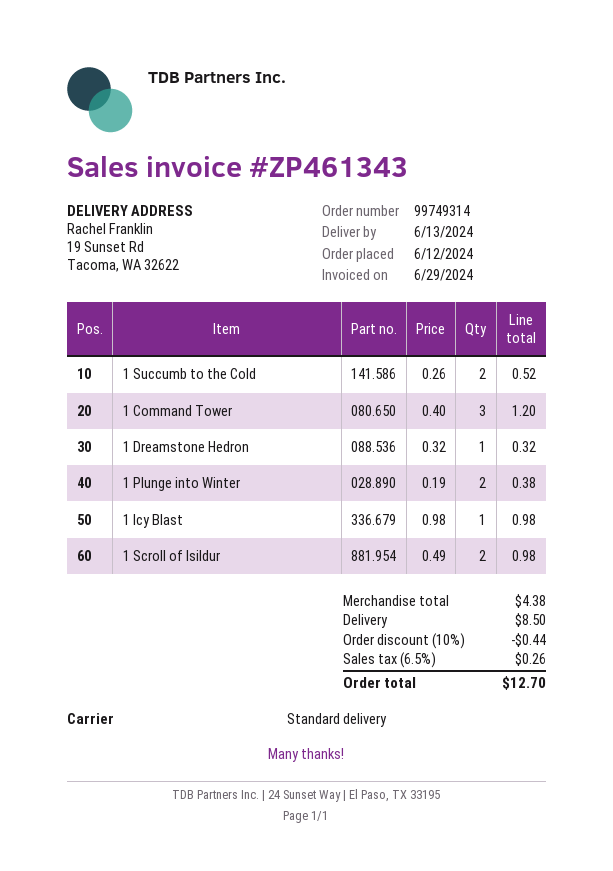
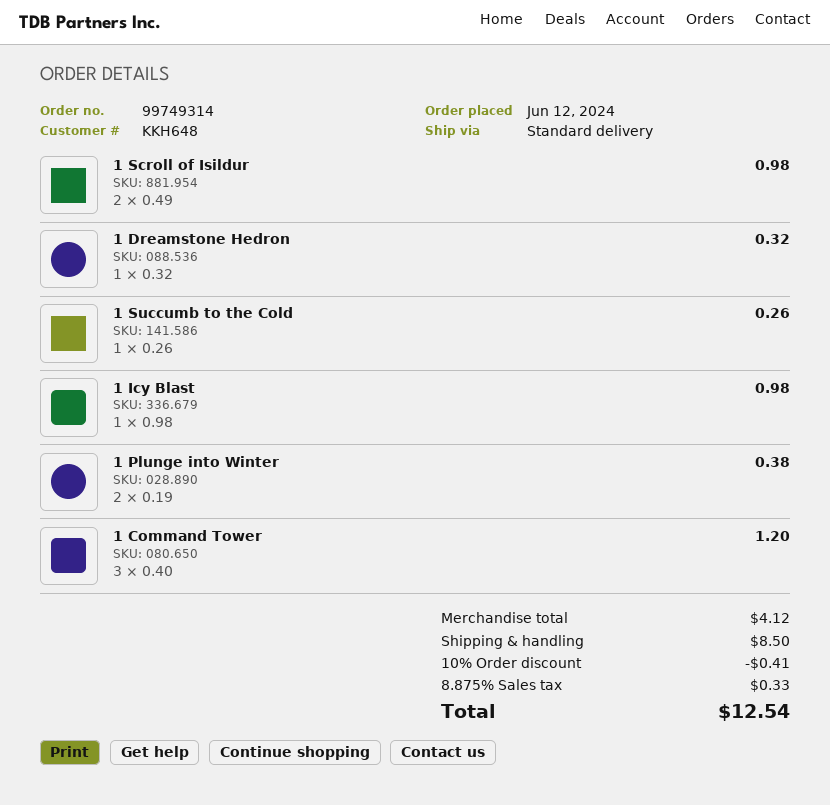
1 Succumb to the Cold: 2 x 0.26 = 0.52 -> 1 x 0.26 = 0.26
subtotal: 4.38 -> 4.12
discount: 10% = 0.44 -> 10% = 0.41
tax: 6.5% = 0.26 -> 8.875% = 0.33
total: 12.70 -> 12.54

